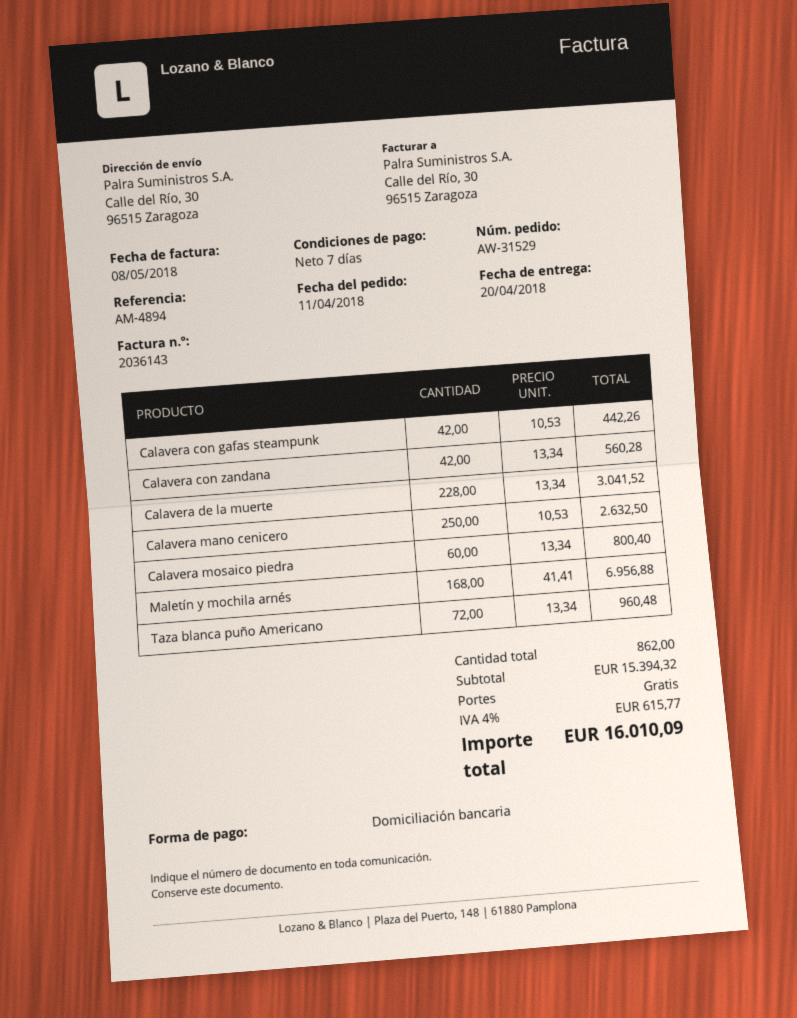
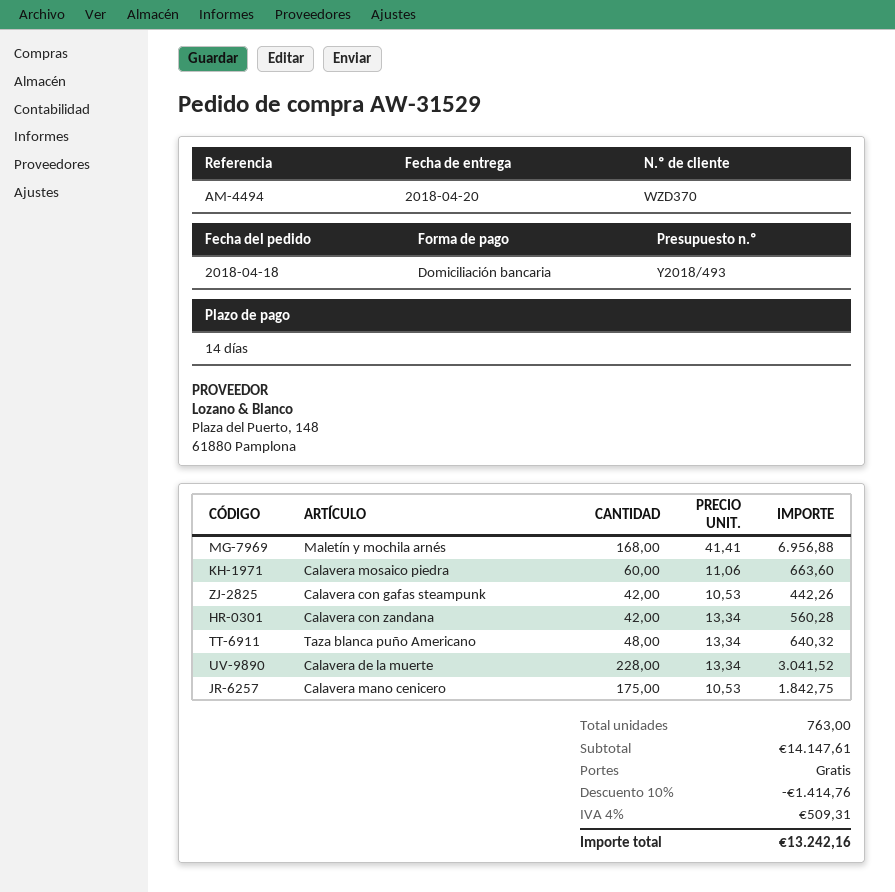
order date: 2018-04-11 -> 2018-04-18
payment terms: 7 days -> 14 days
reference: AM-4894 -> AM-4494
Calavera mano cenicero: 250 x 10.53 = 2632.50 -> 175 x 10.53 = 1842.75
Calavera mosaico piedra: 60 x 13.34 = 800.40 -> 60 x 11.06 = 663.60
Taza blanca puño Americano: 72 x 13.34 = 960.48 -> 48 x 13.34 = 640.32
total quantity: 862 -> 763
subtotal: 15394.32 -> 14147.61
discount: none -> 10% = 1414.76
tax: 4% = 615.77 -> 4% = 509.31
total: 16010.09 -> 13242.16

